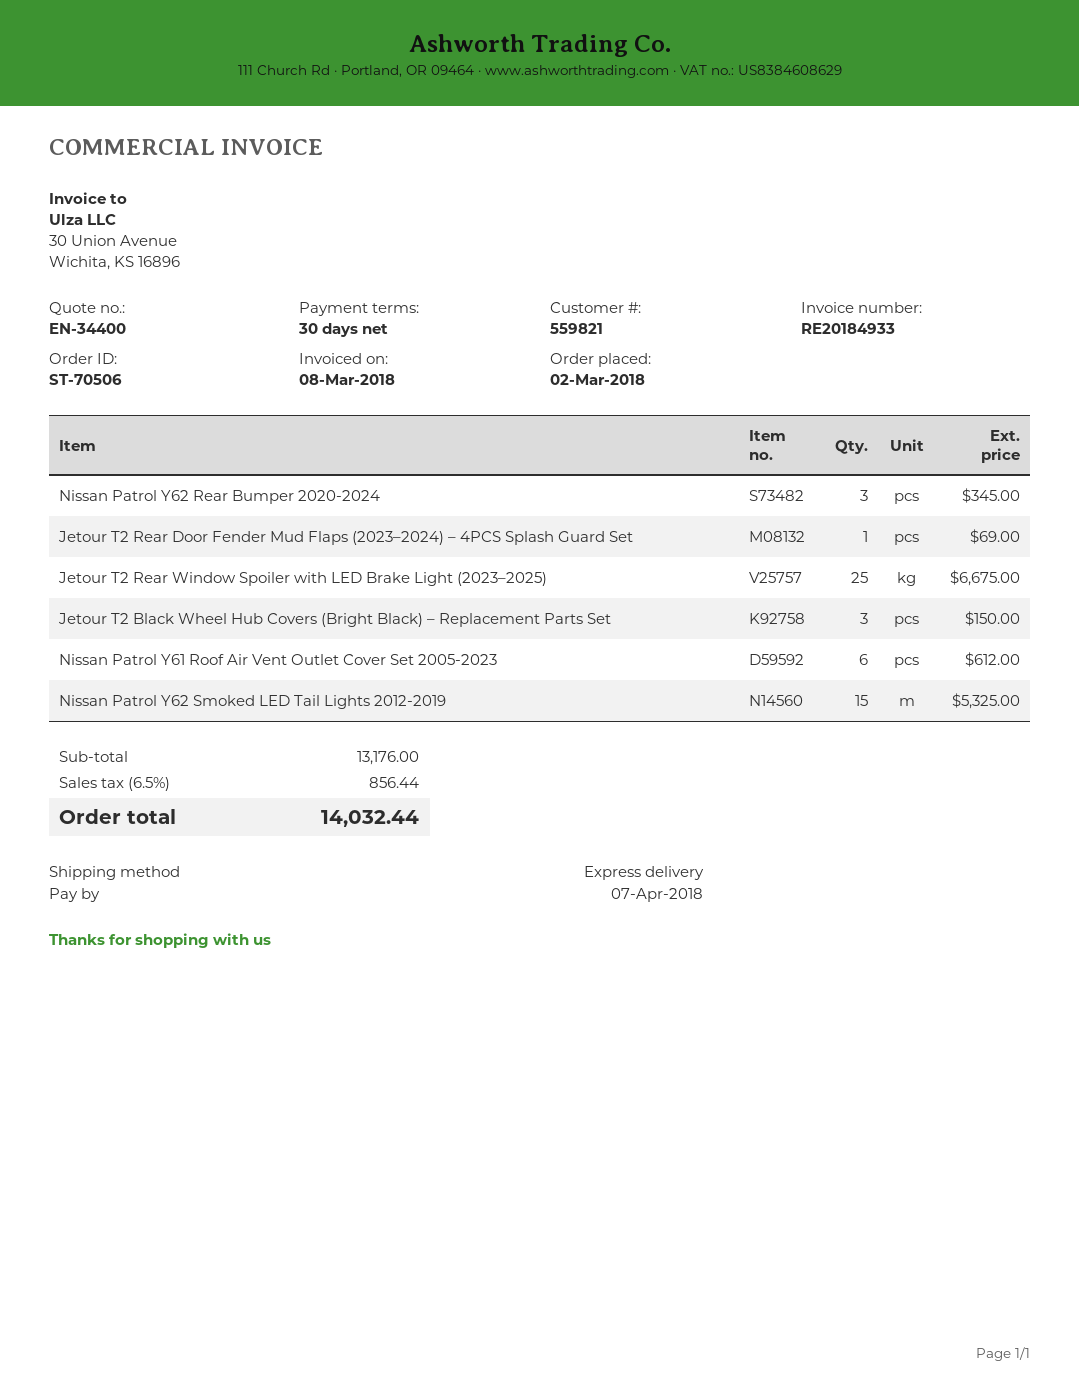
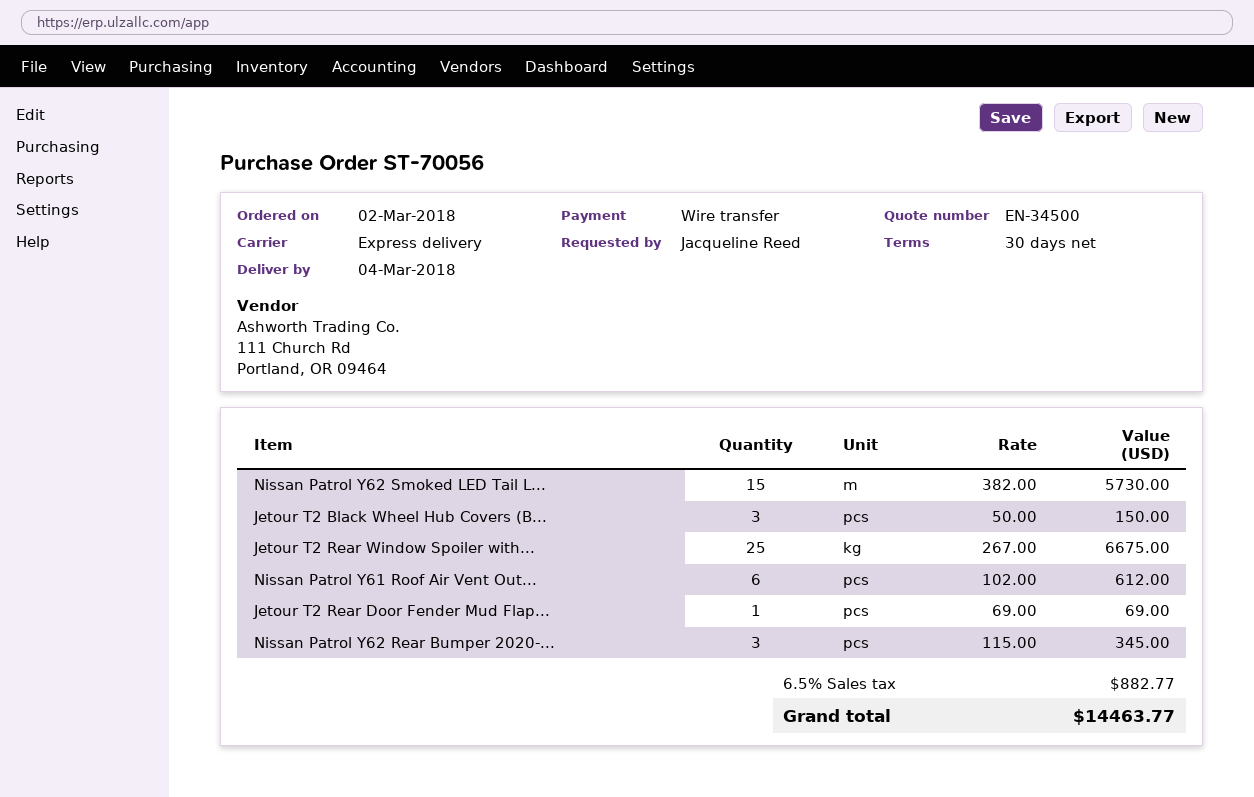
quote number: EN-34400 -> EN-34500
order number: ST-70506 -> ST-70056
Nissan Patrol Y62 Smoked LED Tail Lights 2012-2019: 15 for 5325.00 -> 15 for 5730.00
tax: 6.5% = 856.44 -> 6.5% = 882.77
total: 14032.44 -> 14463.77

